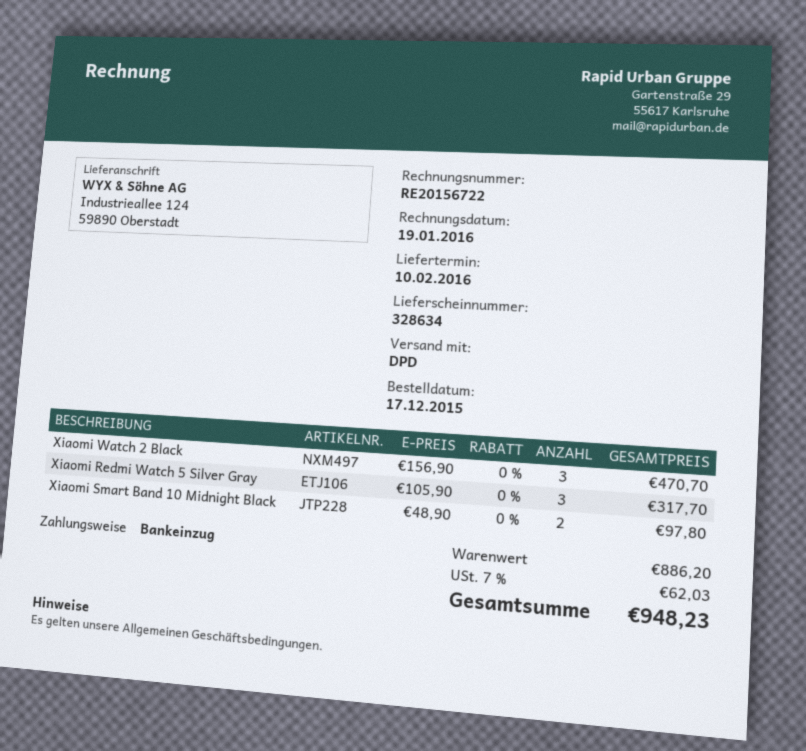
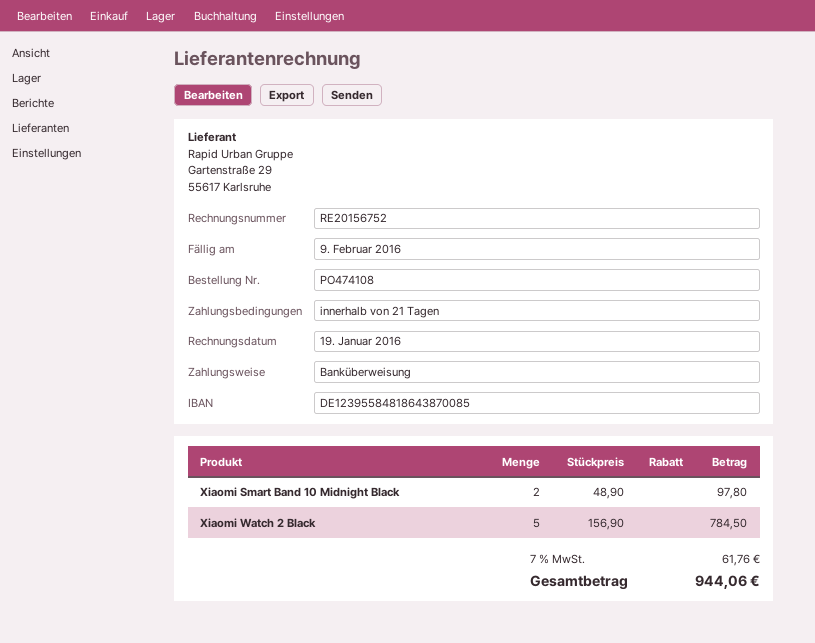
invoice number: RE20156722 -> RE20156752
payment method: direct debit -> bank transfer
Xiaomi Watch 2 Black: 3 x 156.90 = 470.70 -> 5 x 156.90 = 784.50
Xiaomi Redmi Watch 5 Silver Gray: 3 x 105.90 = 317.70 -> none
tax: 7% = 62.03 -> 7% = 61.76
total: 948.23 -> 944.06

